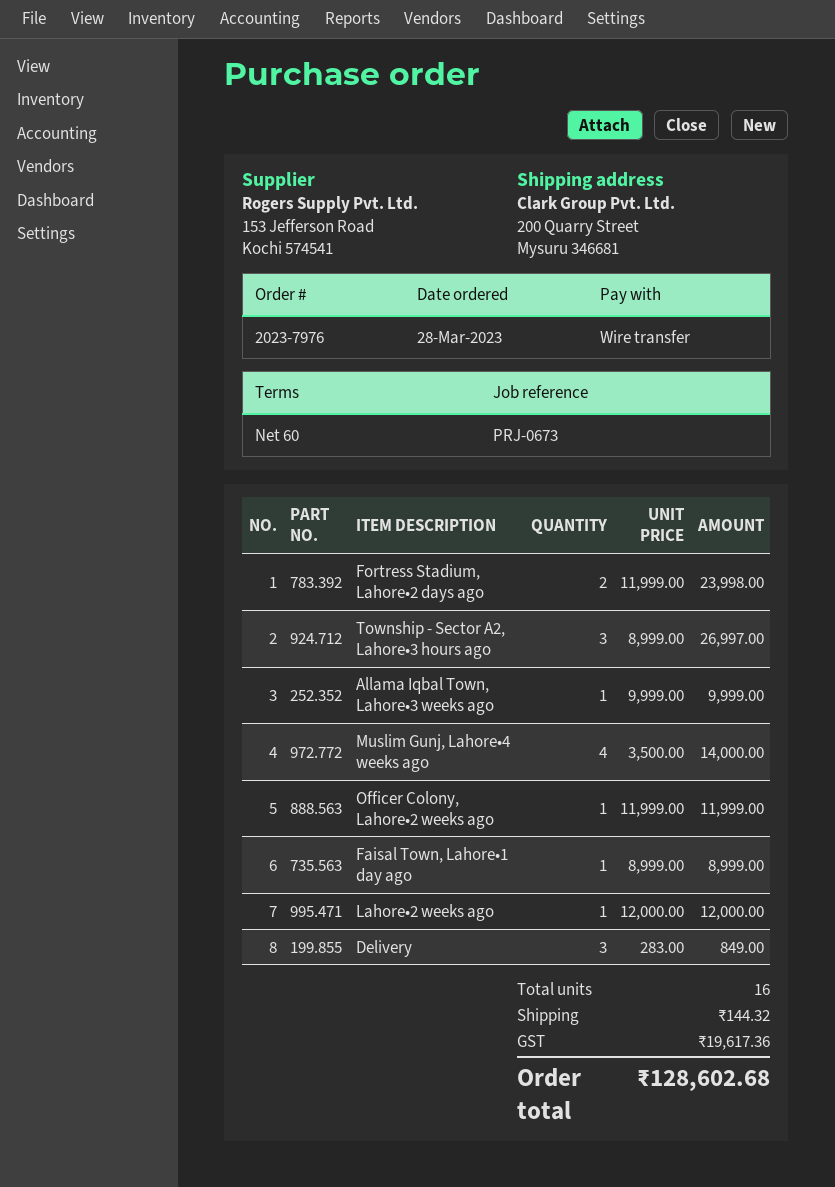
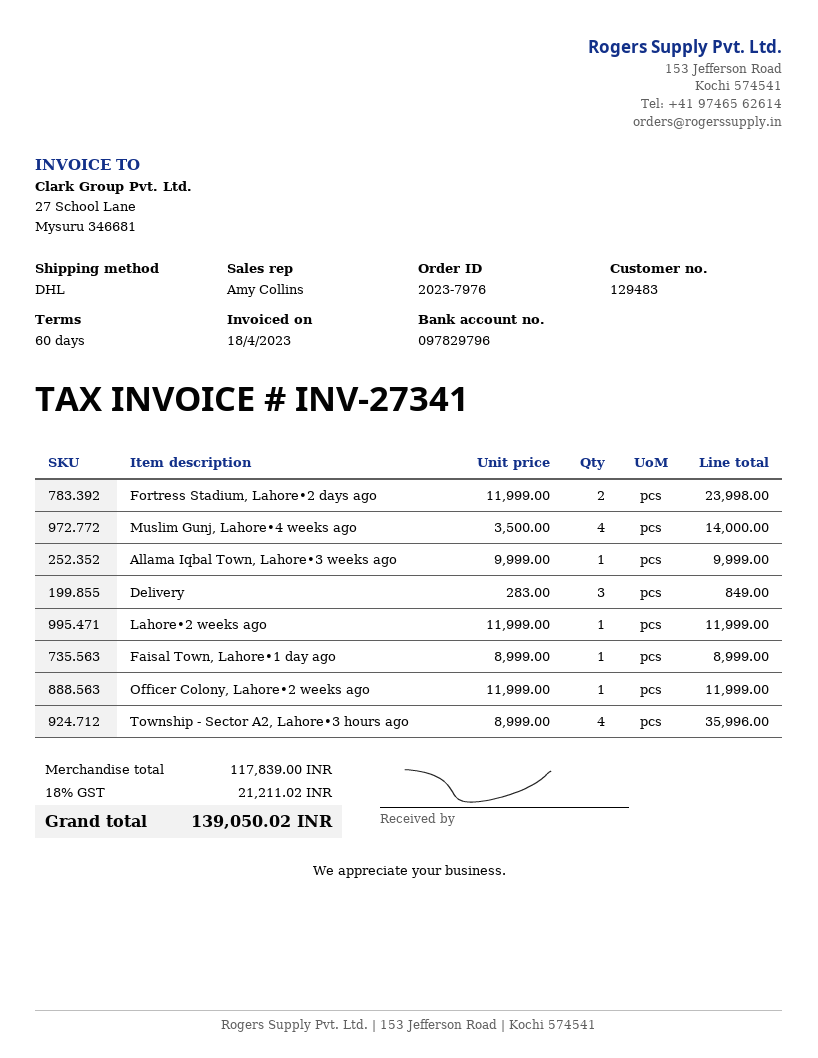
Township - Sector A2, Lahore•3 hours ago: 3 x 8999.00 = 26997.00 -> 4 x 8999.00 = 35996.00
Lahore•2 weeks ago: 1 x 12000.00 = 12000.00 -> 1 x 11999.00 = 11999.00
shipping: 144.32 -> none
tax: 19617.36 -> 21211.02
total: 128602.68 -> 139050.02

